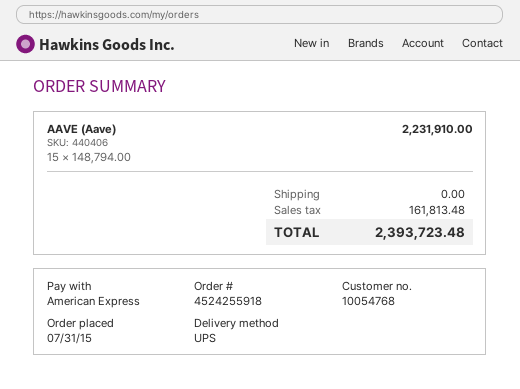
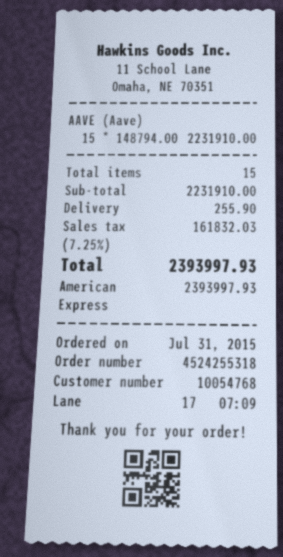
order number: 4524255918 -> 4524255318
shipping: 0.00 -> 255.90
tax: 161813.48 -> 161832.03
total: 2393723.48 -> 2393997.93

